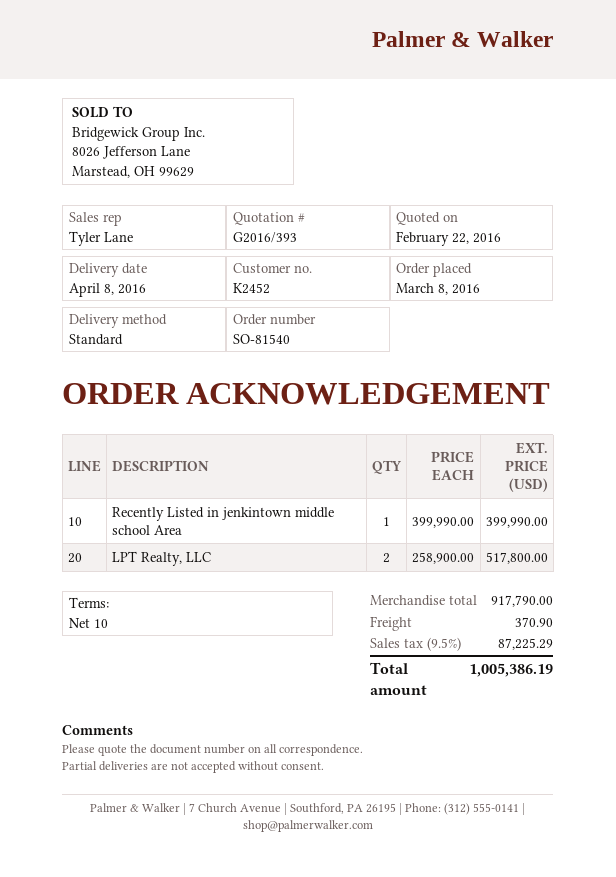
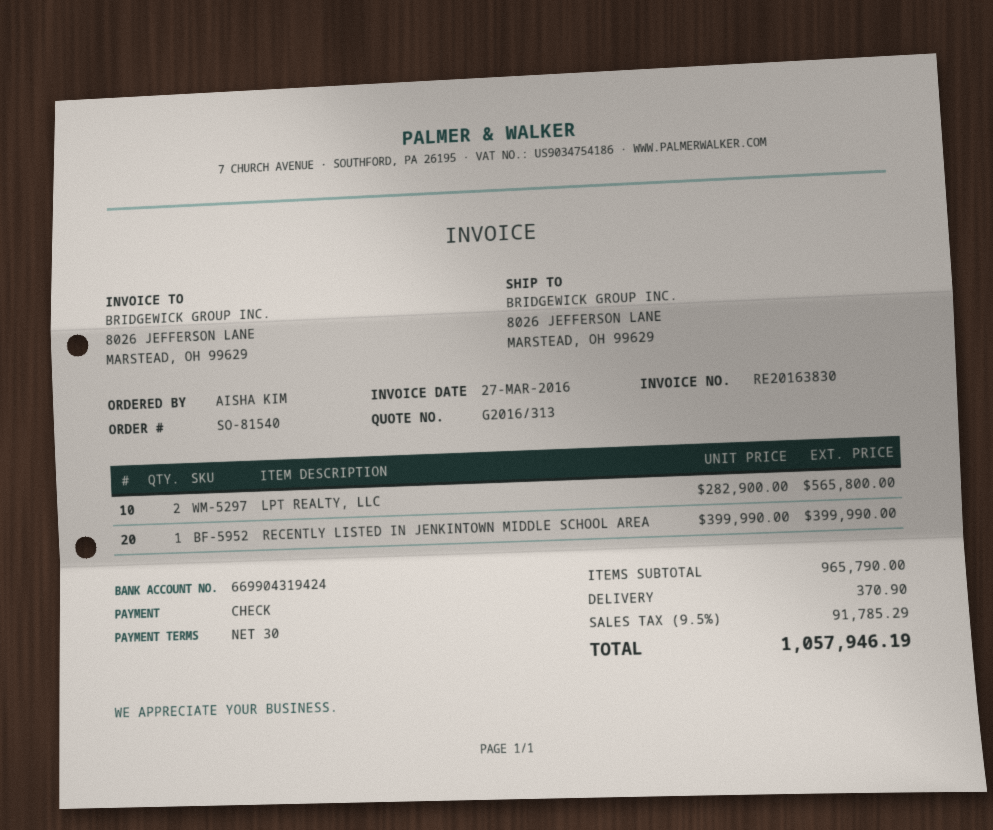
quote number: G2016/393 -> G2016/313
payment terms: 10 days -> 30 days
LPT Realty, LLC: 2 x 258900.00 = 517800.00 -> 2 x 282900.00 = 565800.00
subtotal: 917790.00 -> 965790.00
tax: 9.5% = 87225.29 -> 9.5% = 91785.29
total: 1005386.19 -> 1057946.19

